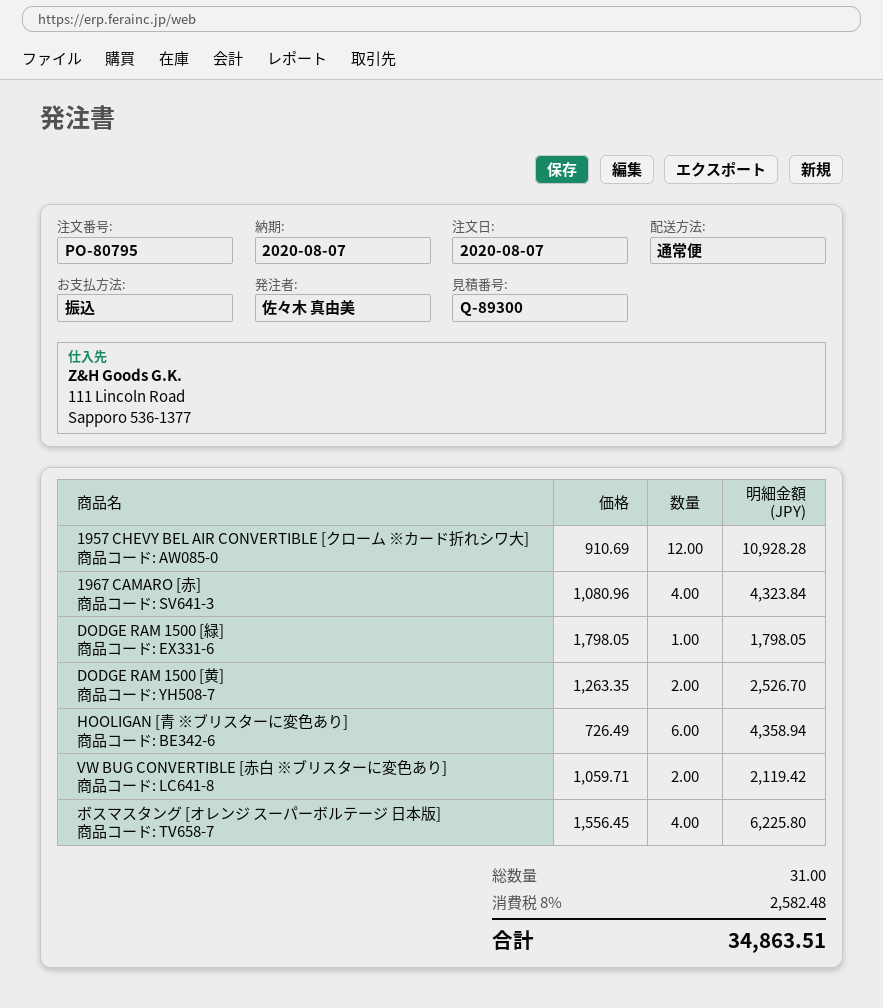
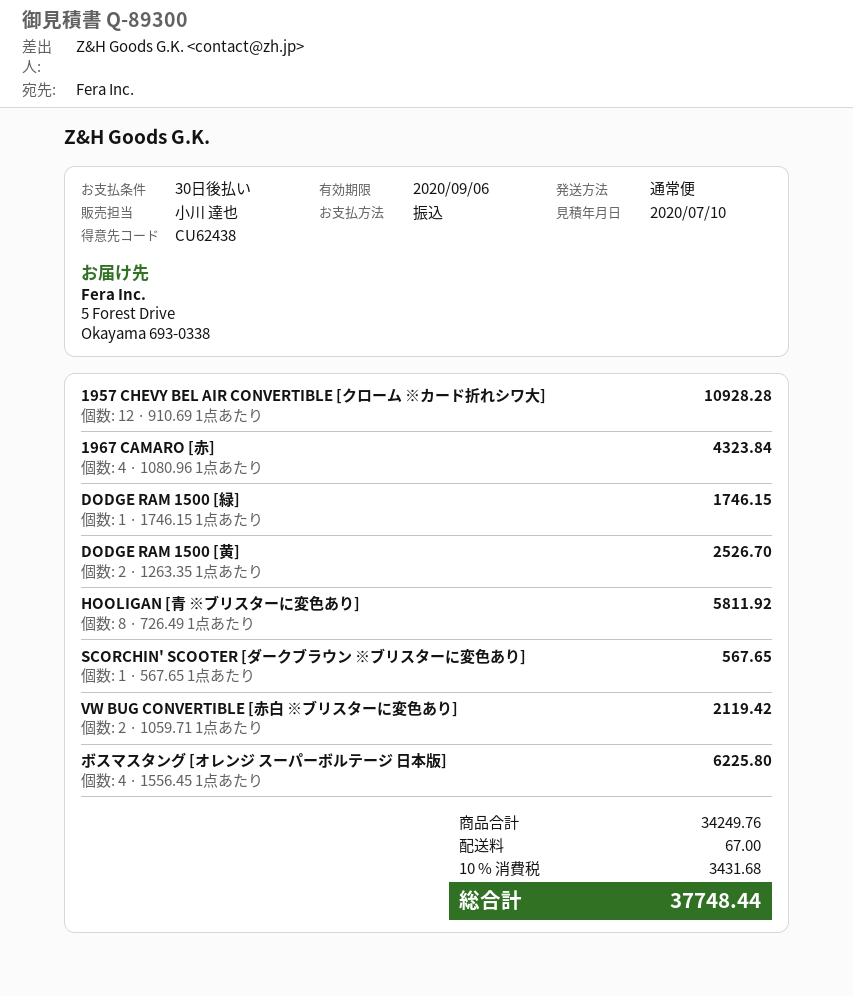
DODGE RAM 1500 [緑]: 1 x 1798.05 = 1798.05 -> 1 x 1746.15 = 1746.15
HOOLIGAN [青 ※ブリスターに変色あり]: 6 x 726.49 = 4358.94 -> 8 x 726.49 = 5811.92
SCORCHIN' SCOOTER [ダークブラウン ※ブリスターに変色あり]: none -> 1 x 567.65 = 567.65
shipping: none -> 67.00
tax: 8% = 2582.48 -> 10% = 3431.68
total: 34863.51 -> 37748.44

